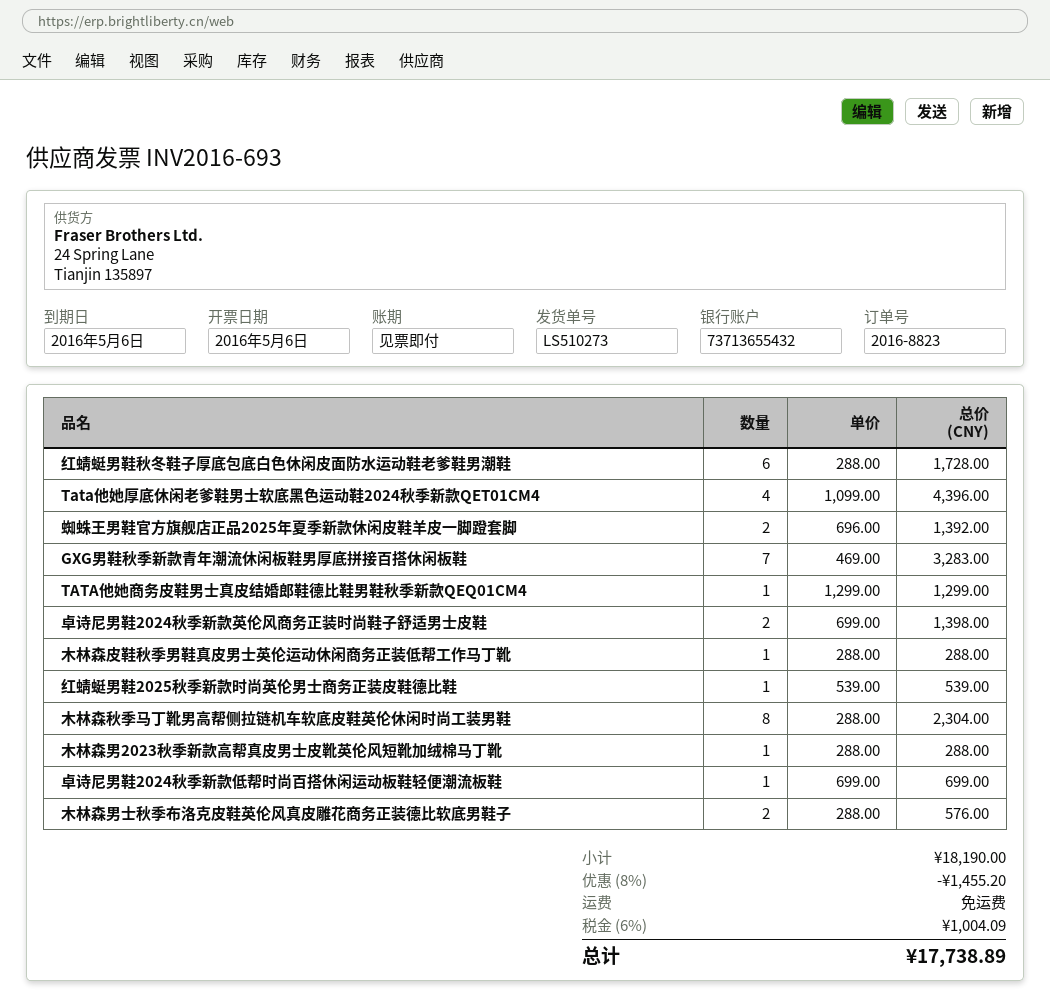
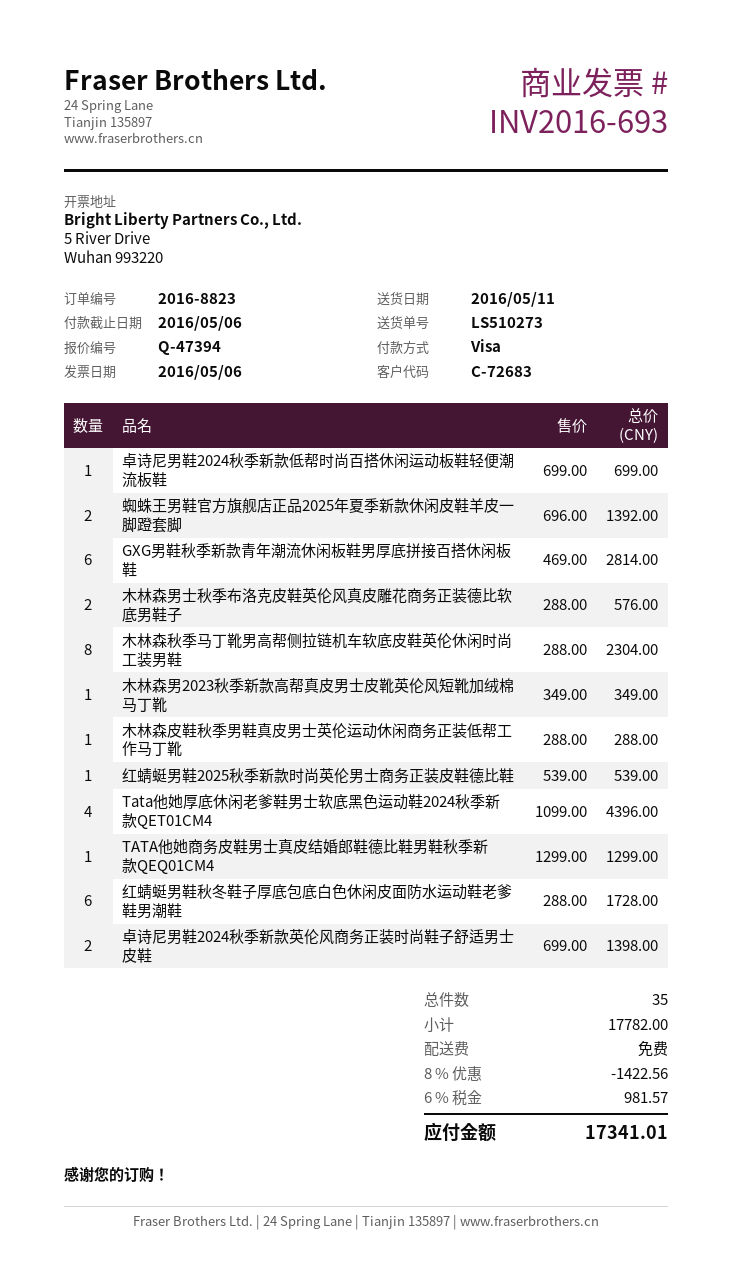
GXG男鞋秋季新款青年潮流休闲板鞋男厚底拼接百搭休闲板鞋: 7 x 469.00 = 3283.00 -> 6 x 469.00 = 2814.00
木林森男2023秋季新款高帮真皮男士皮靴英伦风短靴加绒棉马丁靴: 1 x 288.00 = 288.00 -> 1 x 349.00 = 349.00
subtotal: 18190.00 -> 17782.00
discount: 8% = 1455.20 -> 8% = 1422.56
tax: 6% = 1004.09 -> 6% = 981.57
total: 17738.89 -> 17341.01

